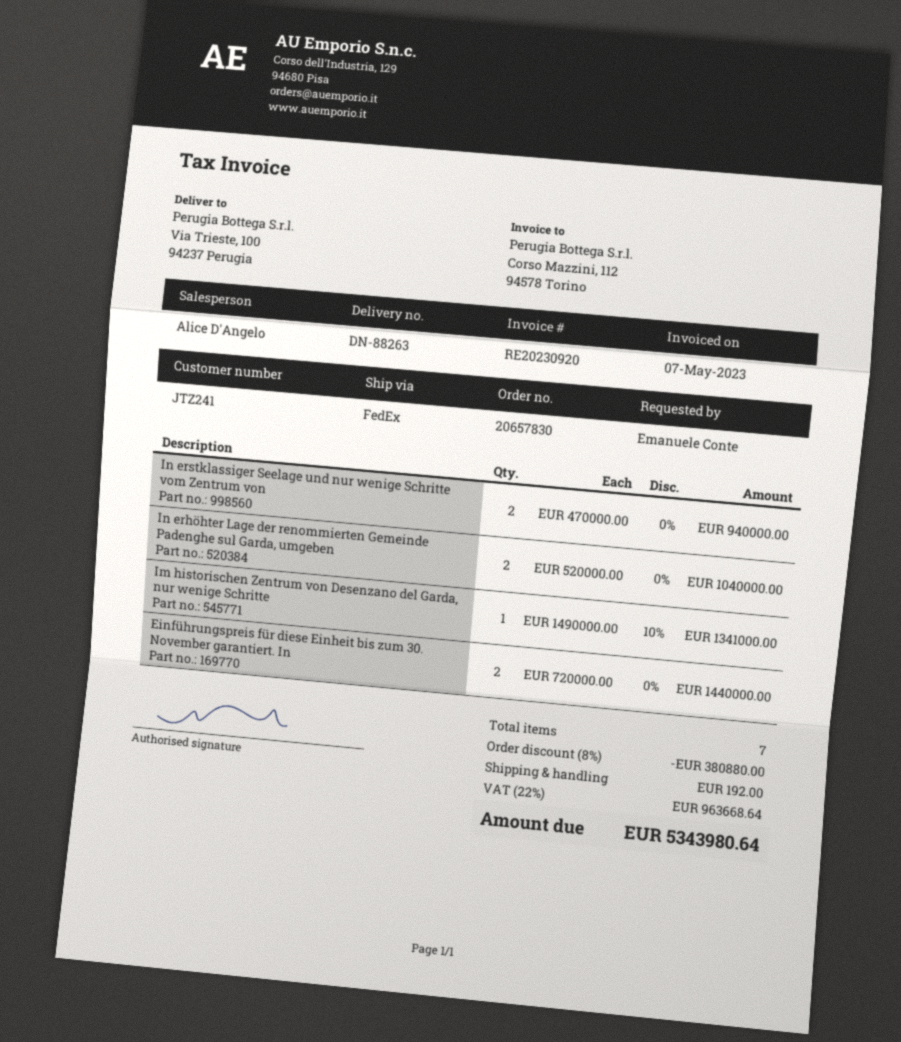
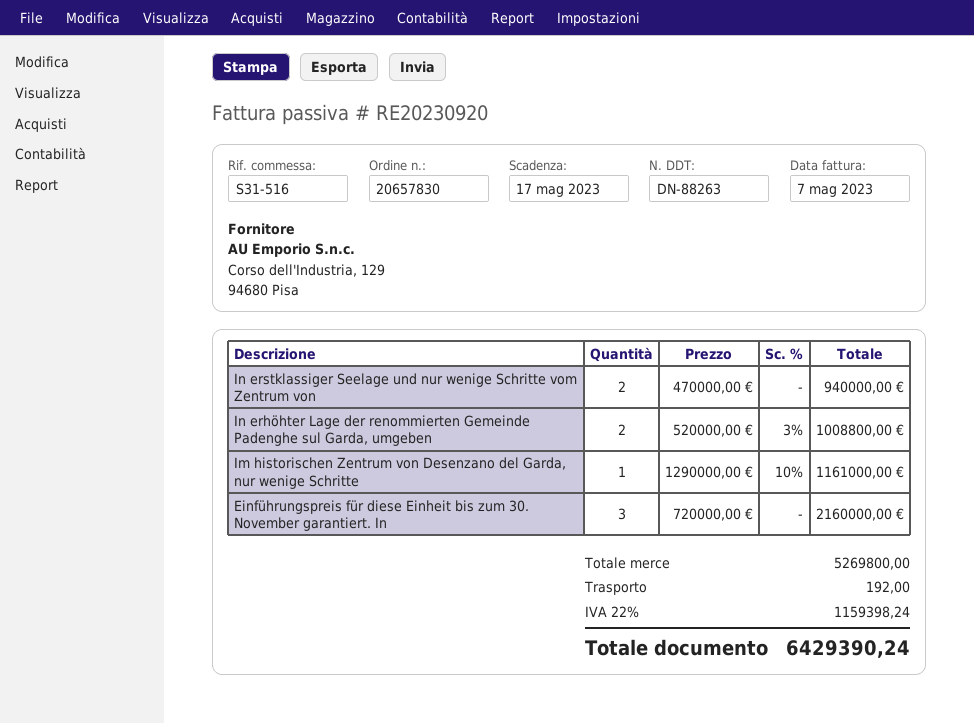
In erhöhter Lage der renommierten Gemeinde Padenghe sul Garda, umgeben: 2 x 520000.00 = 1040000.00 -> 2 x 520000.00 - 3% = 1008800.00
Im historischen Zentrum von Desenzano del Garda, nur wenige Schritte: 1 x 1490000.00 - 10% = 1341000.00 -> 1 x 1290000.00 - 10% = 1161000.00
Einführungspreis für diese Einheit bis zum 30. November garantiert. In: 2 x 720000.00 = 1440000.00 -> 3 x 720000.00 = 2160000.00
discount: 8% = 380880.00 -> none
tax: 22% = 963668.64 -> 22% = 1159398.24
total: 5343980.64 -> 6429390.24

